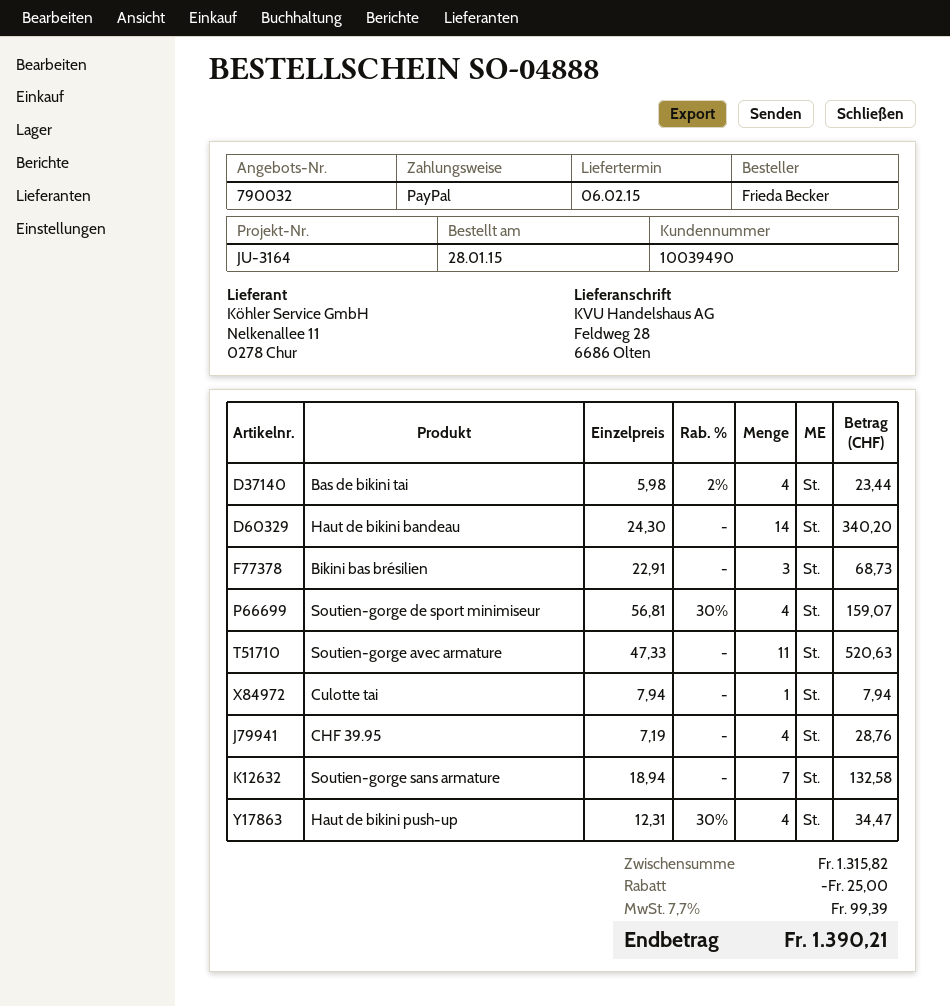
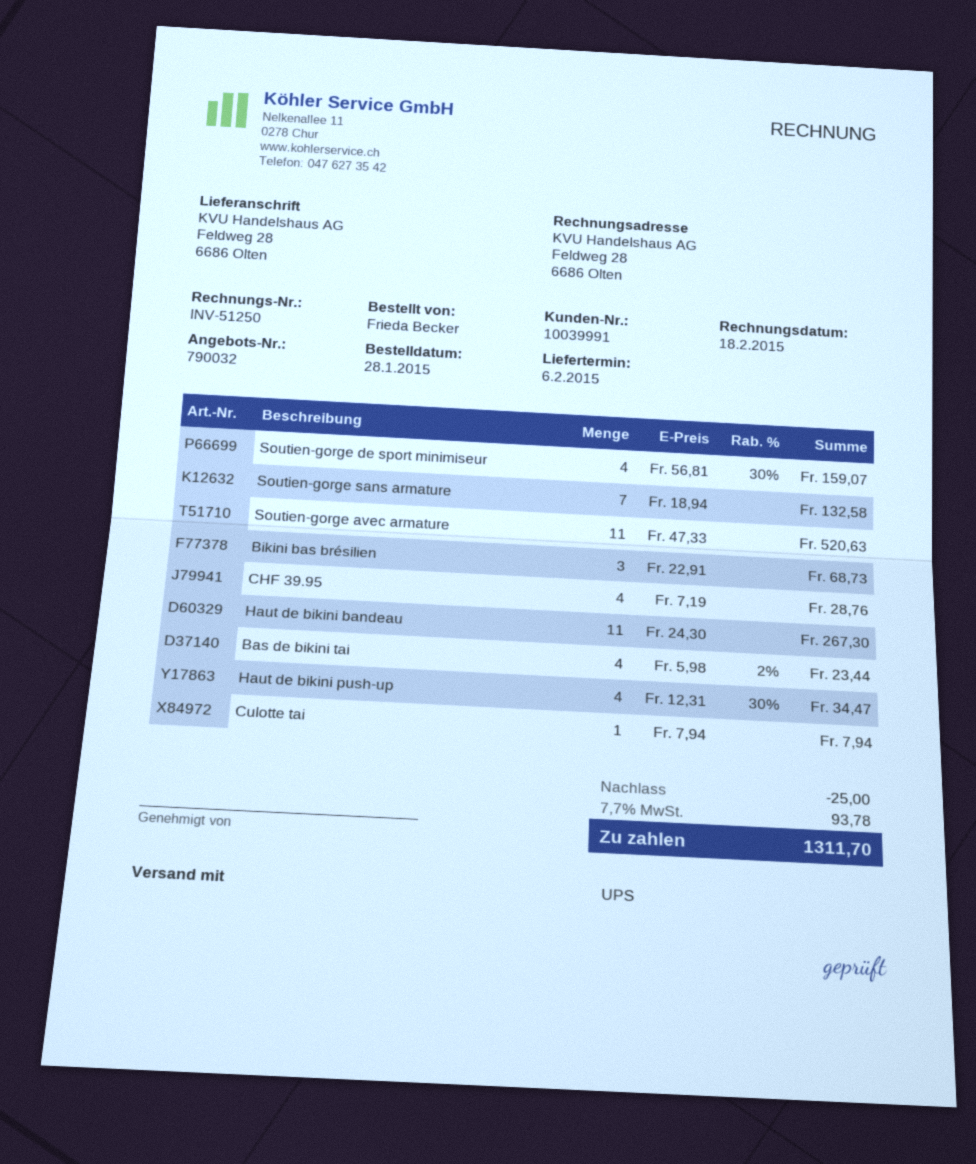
customer number: 10039490 -> 10039991
Haut de bikini bandeau: 14 x 24.30 = 340.20 -> 11 x 24.30 = 267.30
tax: 7.7% = 99.39 -> 7.7% = 93.78
total: 1390.21 -> 1311.70

